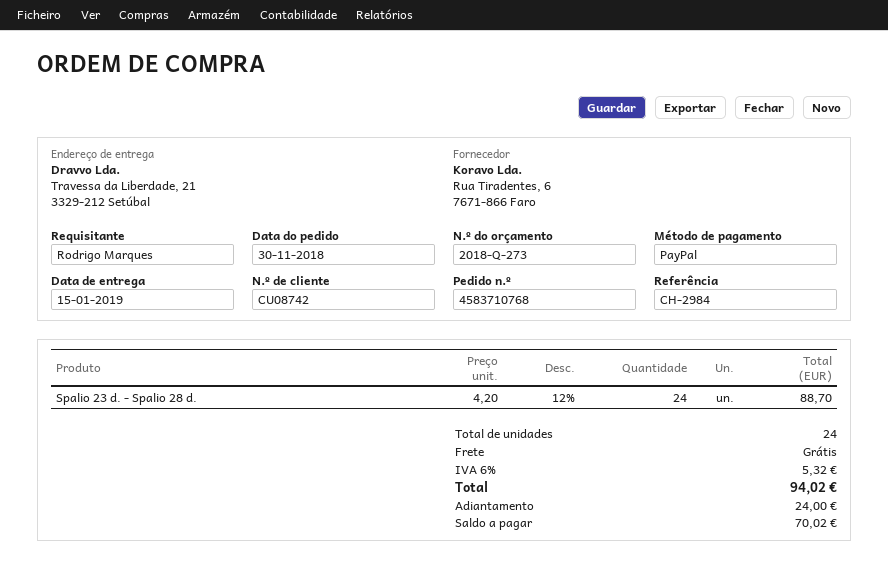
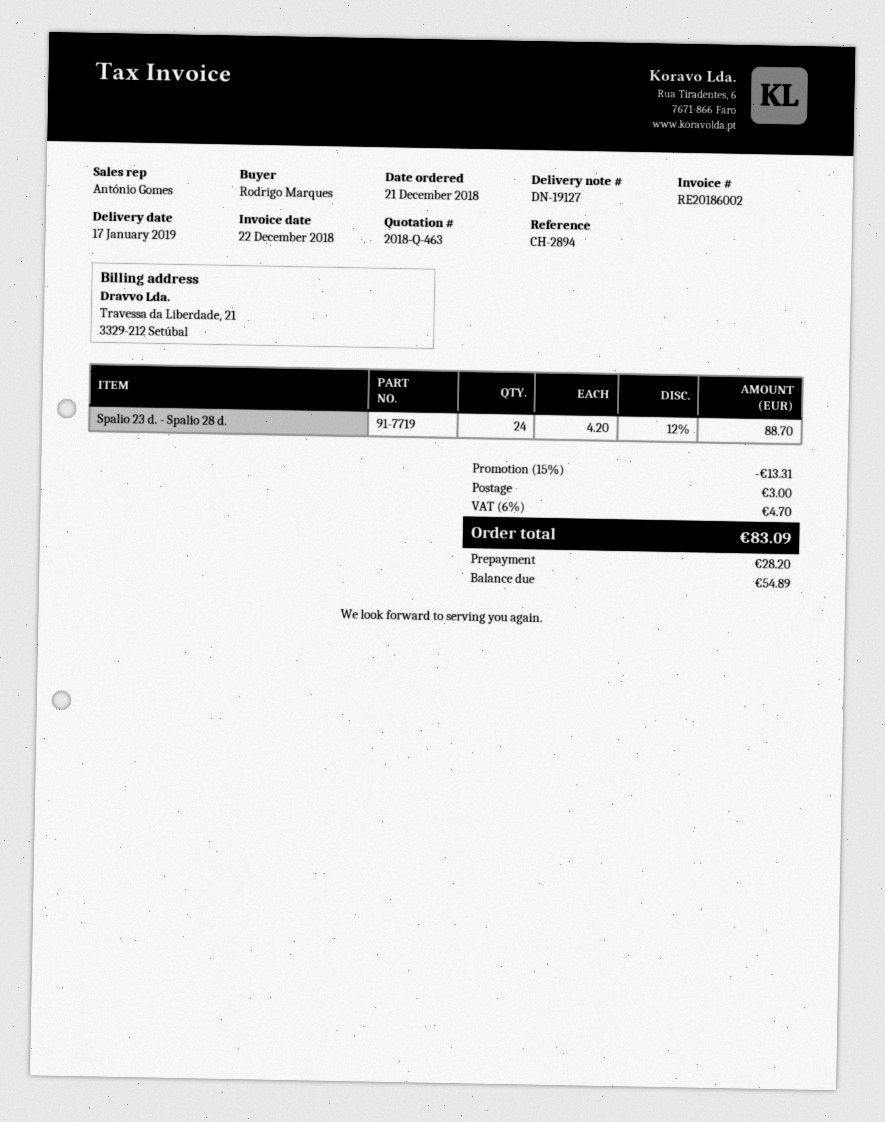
quote number: 2018-Q-273 -> 2018-Q-463
order date: 2018-11-30 -> 2018-12-21
delivery date: 2019-01-15 -> 2019-01-17
reference: CH-2984 -> CH-2894
discount: none -> 15% = 13.31
shipping: 0.00 -> 3.00
tax: 6% = 5.32 -> 6% = 4.70
total: 94.02 -> 83.09
deposit: 24.00 -> 28.20
balance: 70.02 -> 54.89

